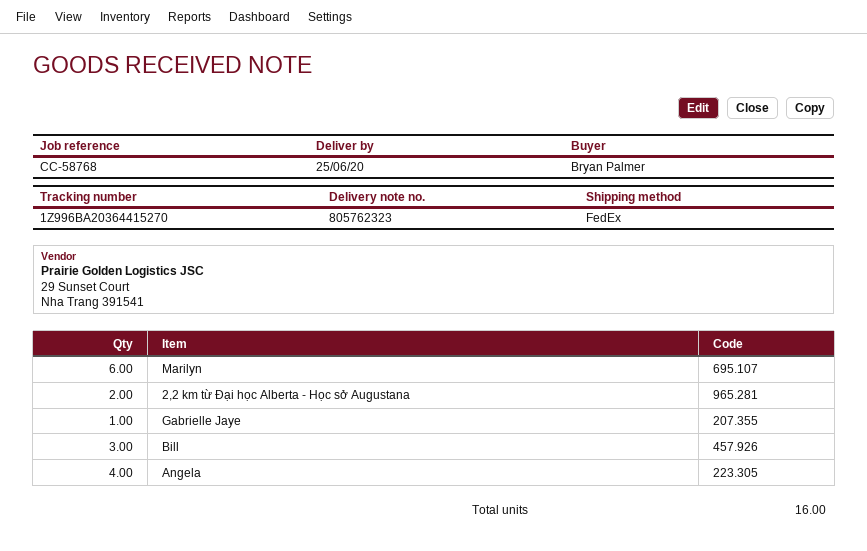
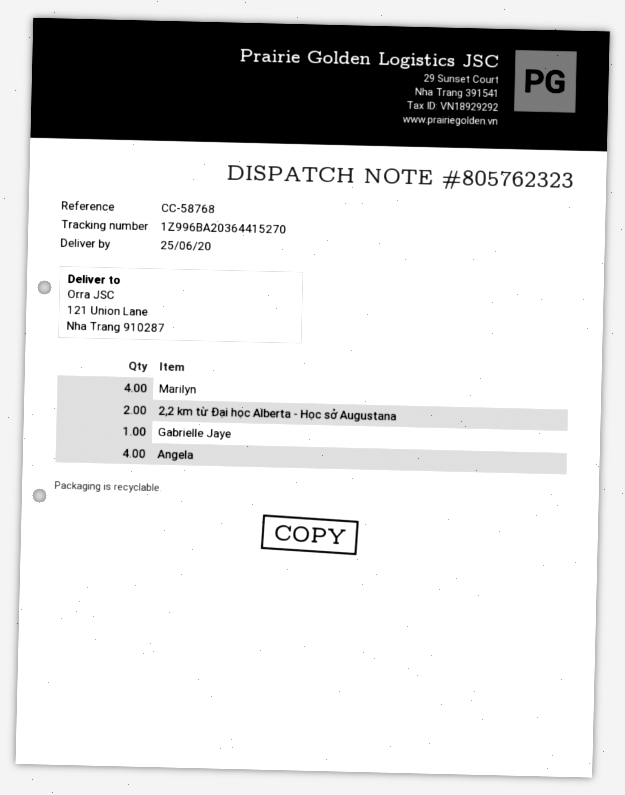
Marilyn: 6 -> 4
Bill: 3 -> none

